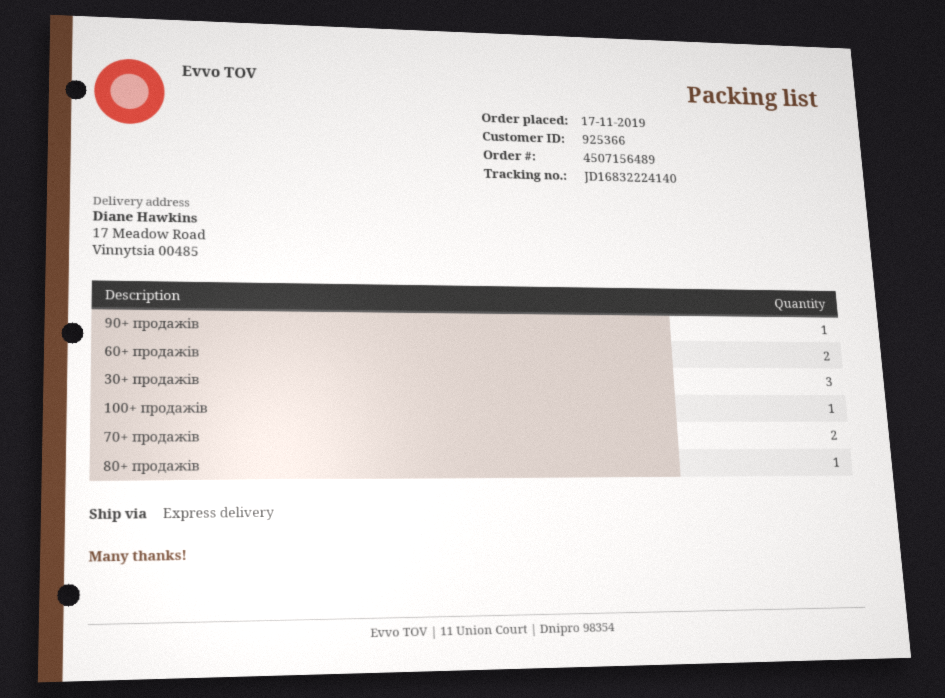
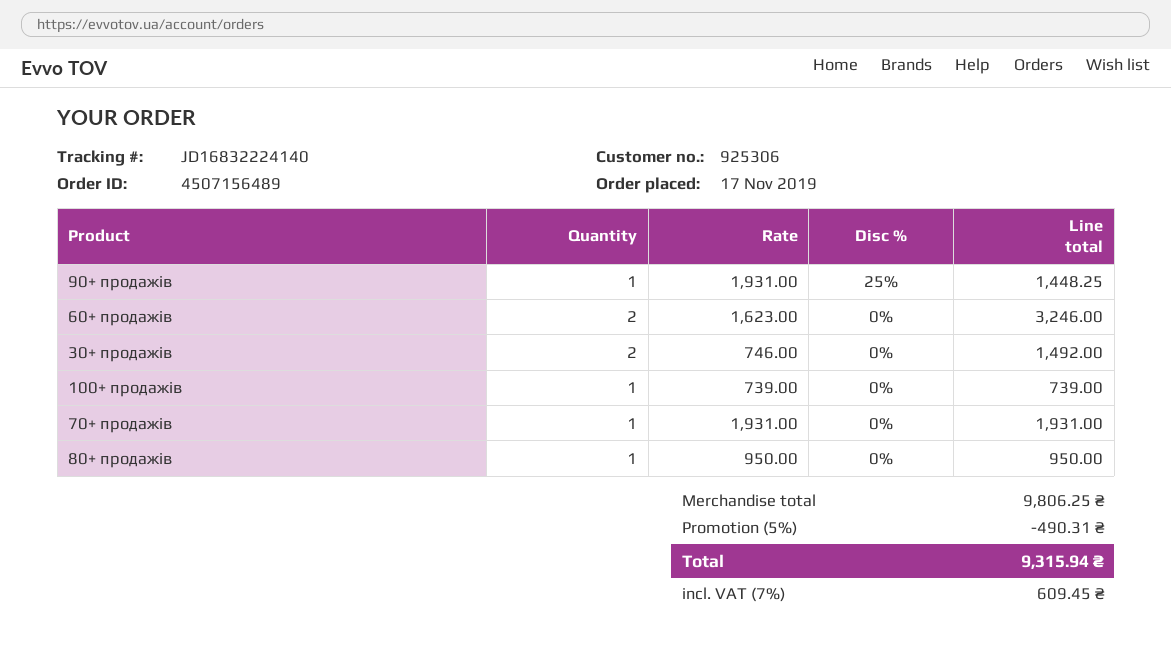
customer number: 925366 -> 925306
30+ продажів: 3 -> 2
70+ продажів: 2 -> 1

